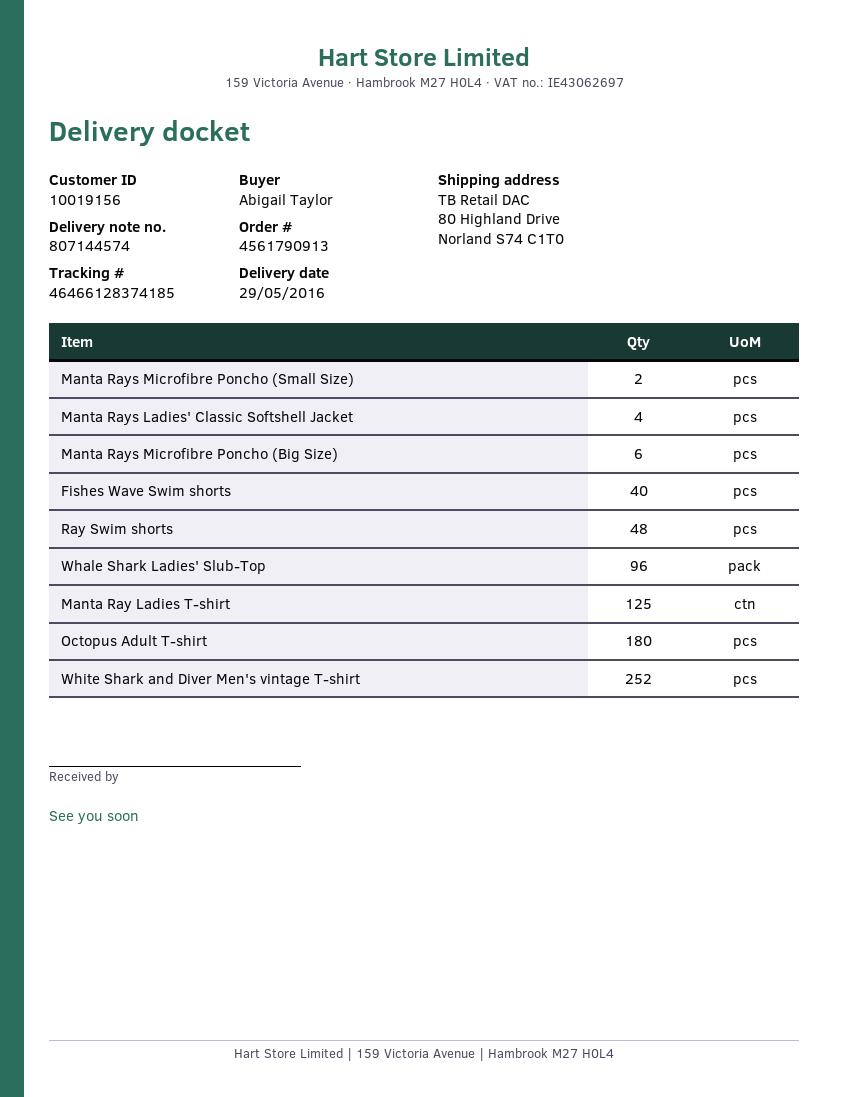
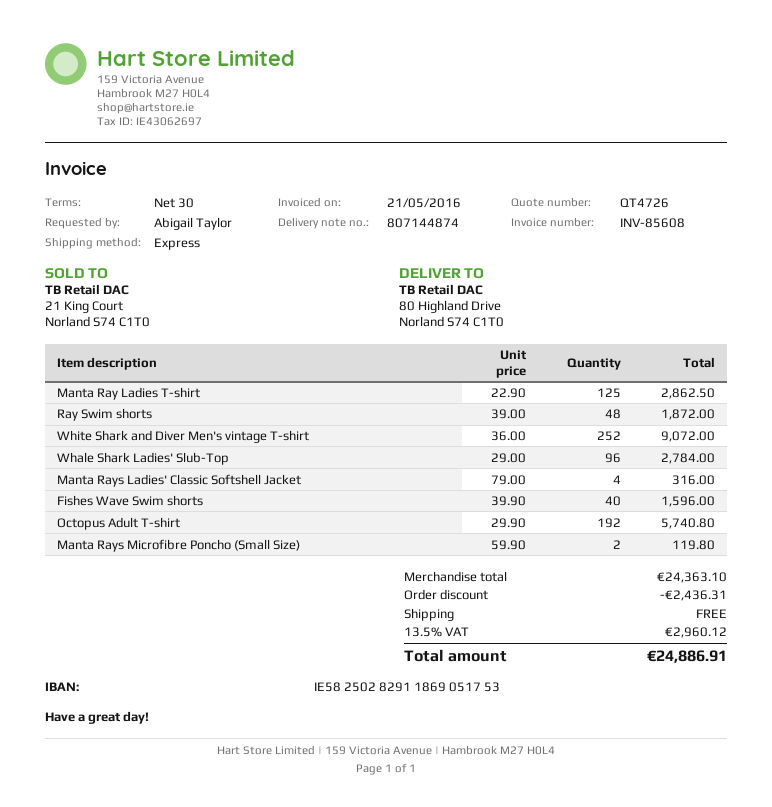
delivery note number: 807144574 -> 807144874
Manta Rays Microfibre Poncho (Big Size): 6 -> none
Octopus Adult T-shirt: 180 -> 192

